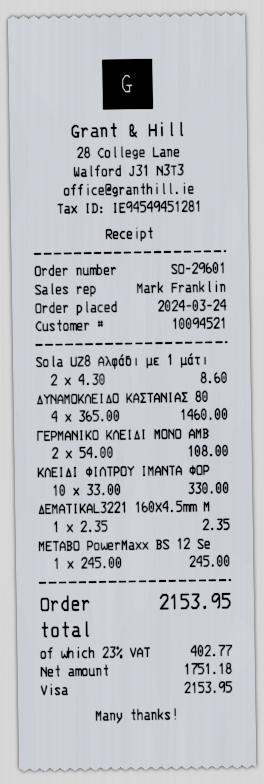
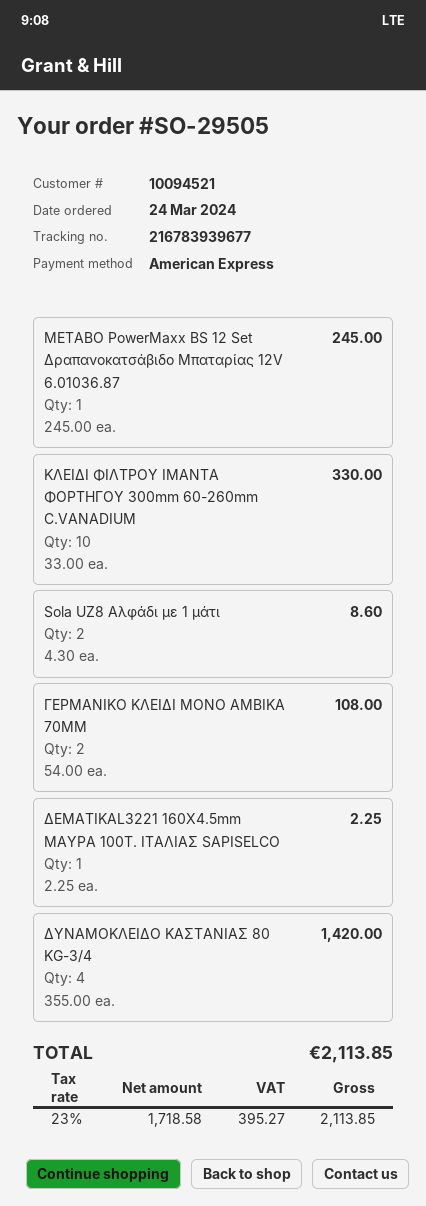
order number: SO-29601 -> SO-29505
payment method: Visa -> American Express
ΔΥΝΑΜΟΚΛΕΙΔΟ ΚΑΣΤΑΝΙΑΣ 80: 4 x 365.00 = 1460.00 -> 4 x 355.00 = 1420.00
ΔΕΜΑΤΙΚΑL3221 160X4.5mm Μ: 1 x 2.35 = 2.35 -> 1 x 2.25 = 2.25
net: 1751.18 -> 1718.58
tax: 23% = 402.77 -> 23% = 395.27
total: 2153.95 -> 2113.85

